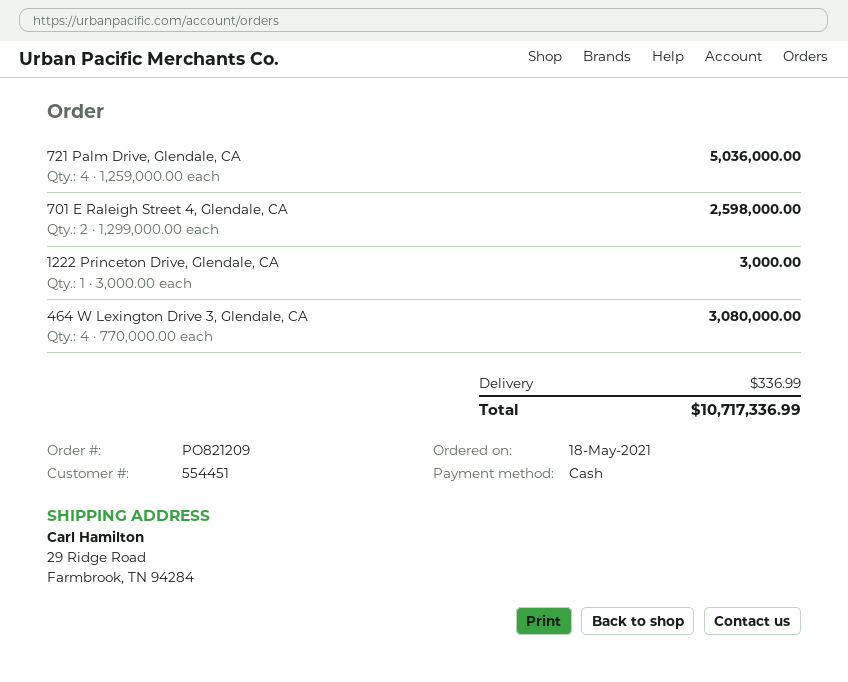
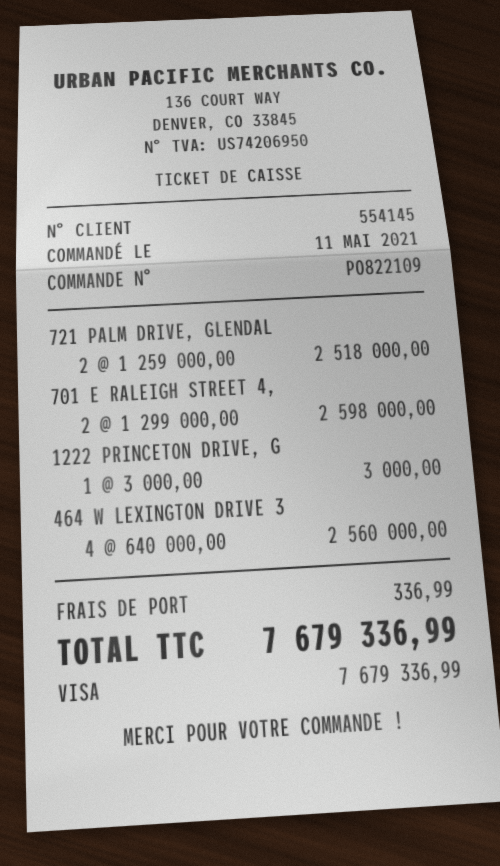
order number: PO821209 -> PO822109
order date: 2021-05-18 -> 2021-05-11
customer number: 554451 -> 554145
payment method: cash -> Visa
721 Palm Drive, Glendale, CA: 4 x 1259000.00 = 5036000.00 -> 2 x 1259000.00 = 2518000.00
464 W Lexington Drive 3, Glendale, CA: 4 x 770000.00 = 3080000.00 -> 4 x 640000.00 = 2560000.00
total: 10717336.99 -> 7679336.99

